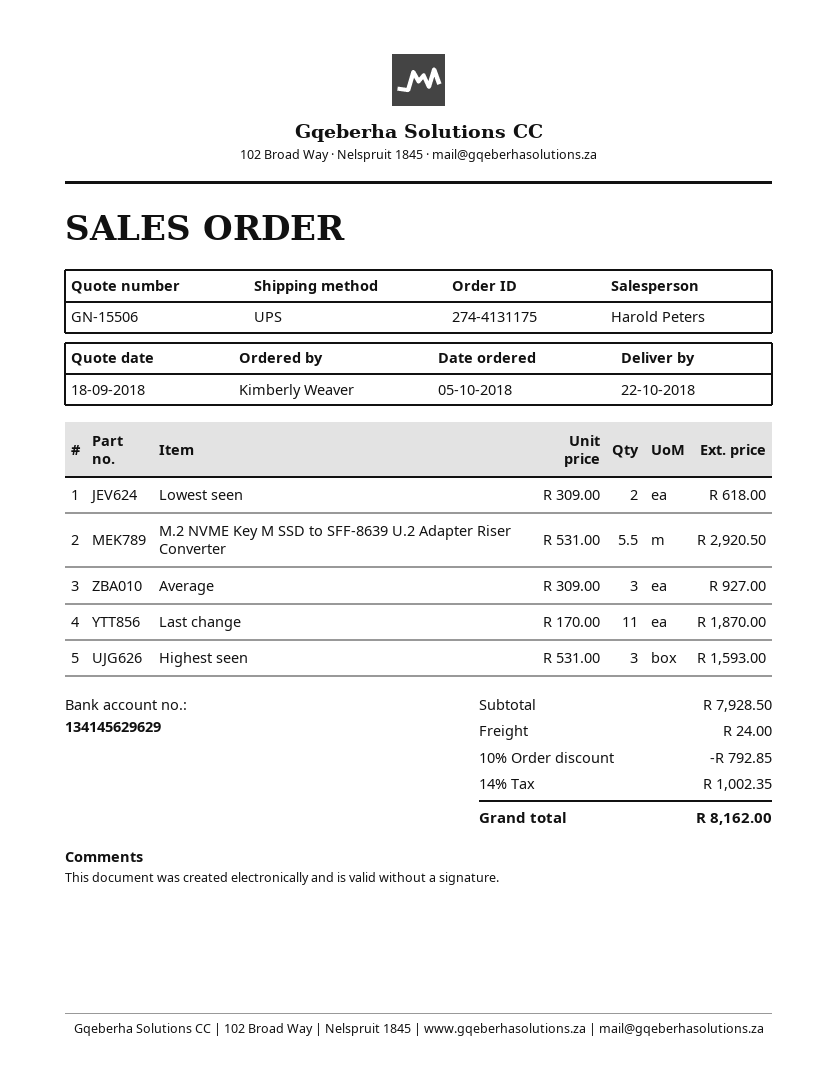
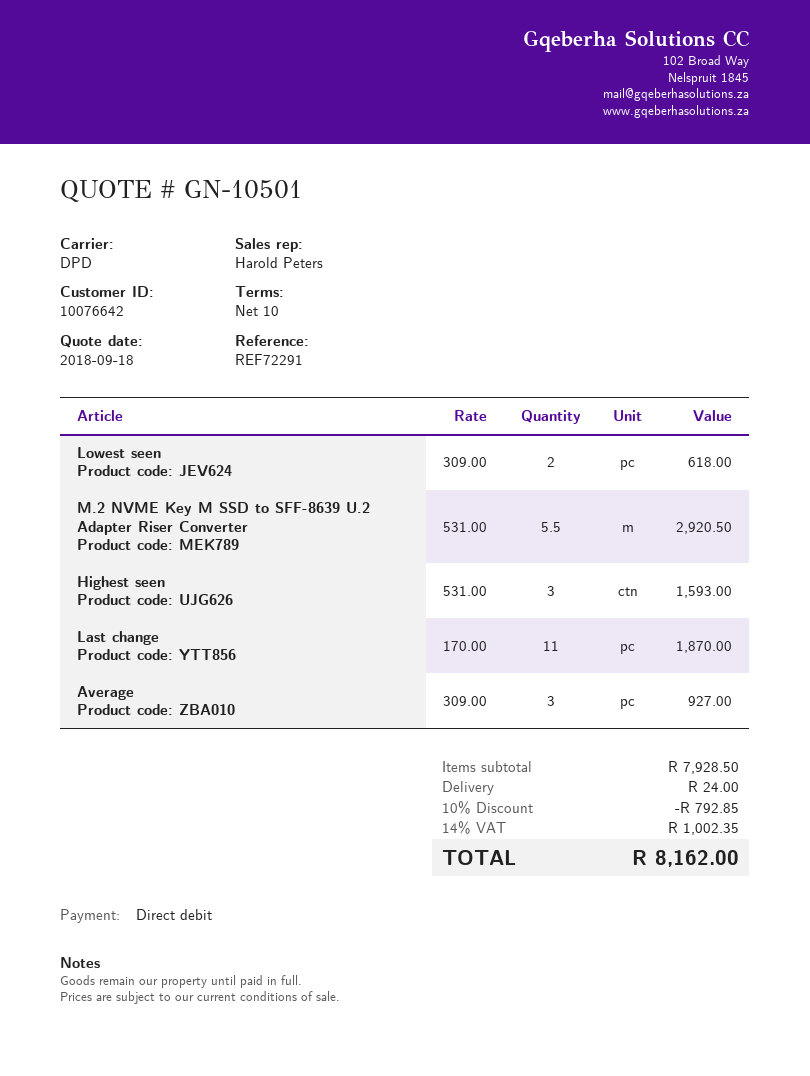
quote number: GN-15506 -> GN-10501
shipping method: UPS -> DPD

